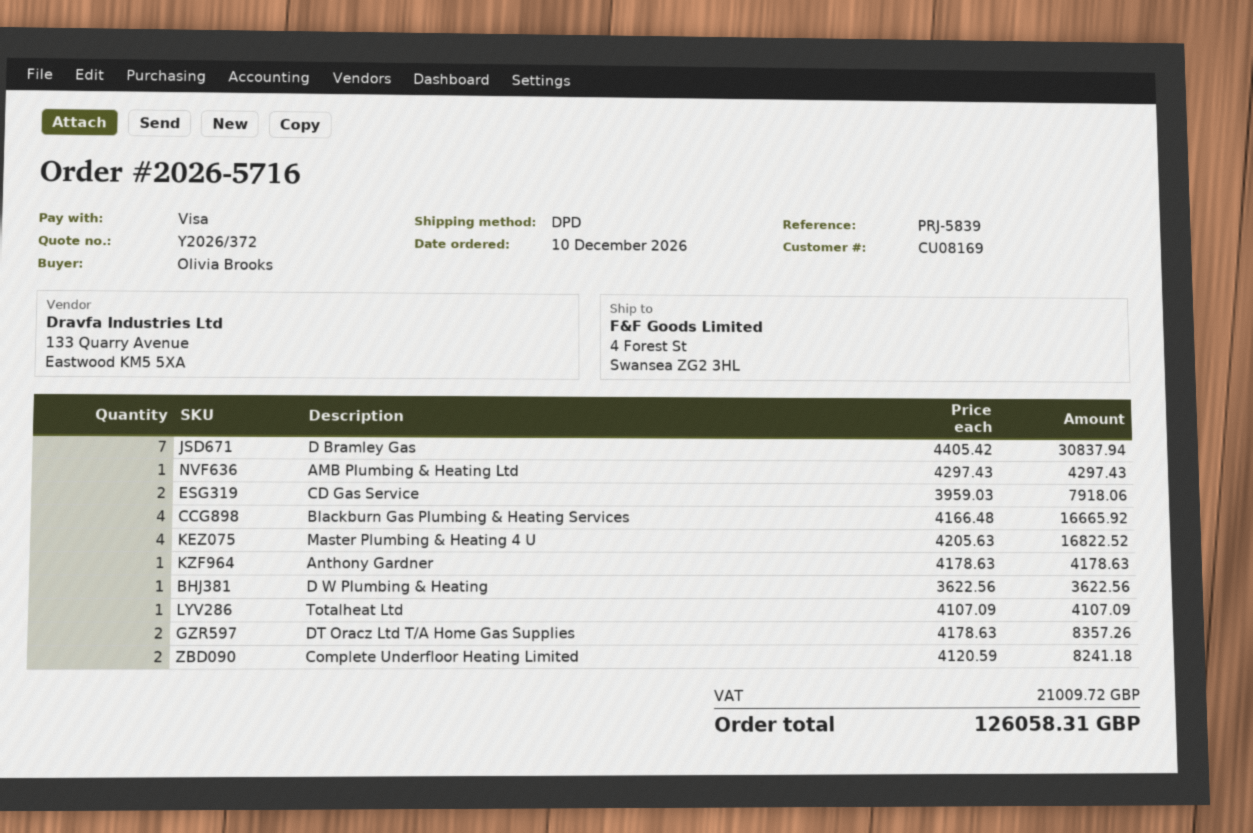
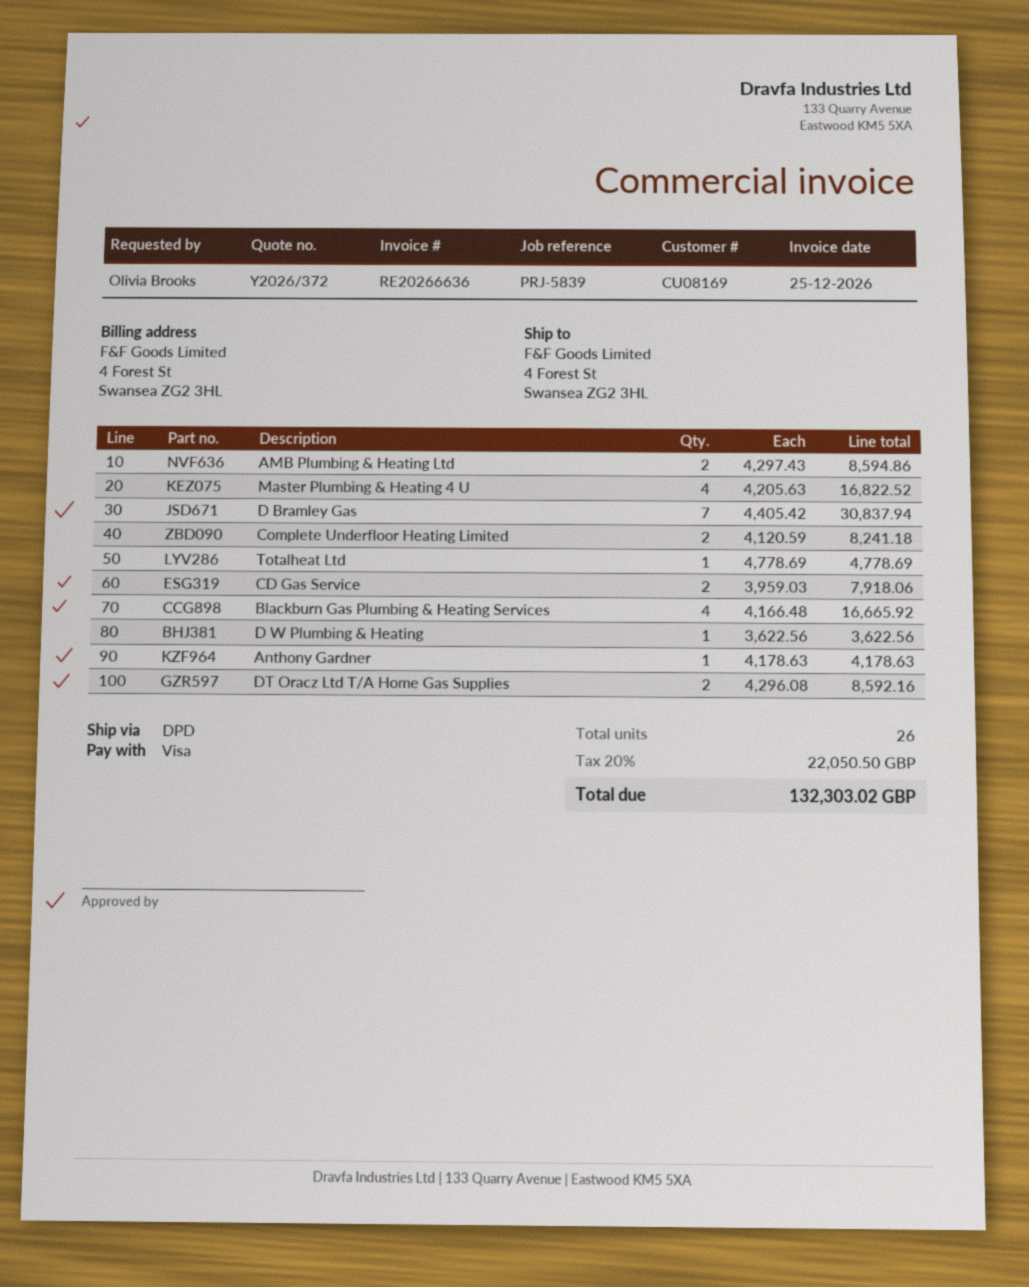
AMB Plumbing & Heating Ltd: 1 x 4297.43 = 4297.43 -> 2 x 4297.43 = 8594.86
Totalheat Ltd: 1 x 4107.09 = 4107.09 -> 1 x 4778.69 = 4778.69
DT Oracz Ltd T/A Home Gas Supplies: 2 x 4178.63 = 8357.26 -> 2 x 4296.08 = 8592.16
tax: 21009.72 -> 22050.50
total: 126058.31 -> 132303.02

